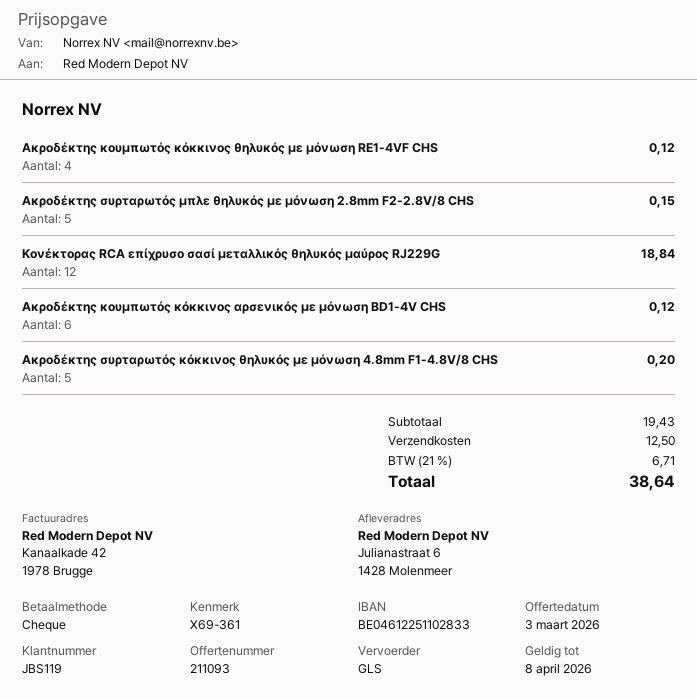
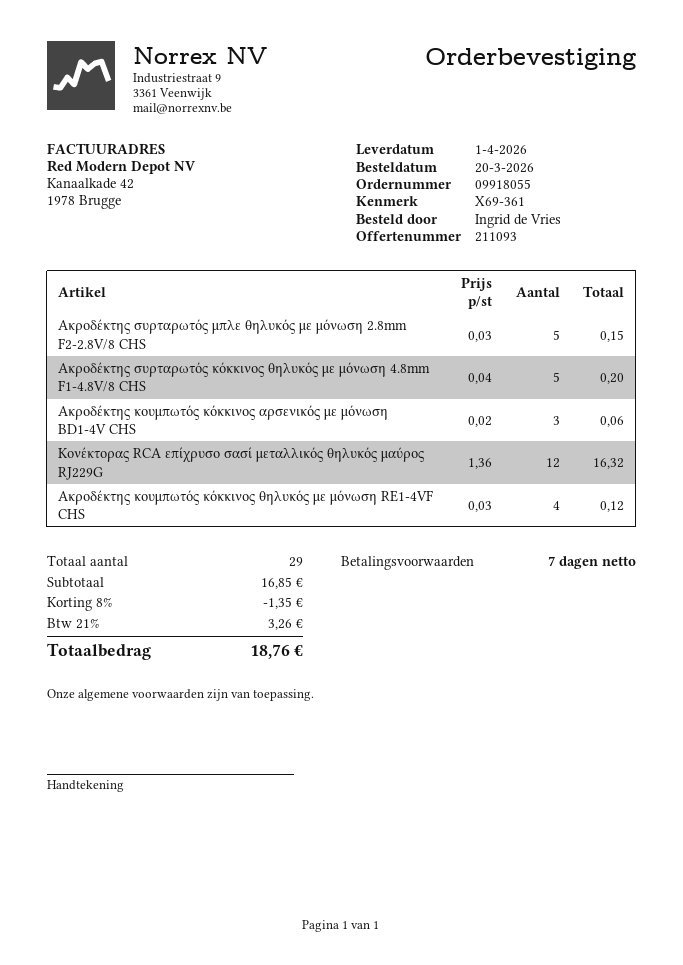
Κονέκτορας RCA επίχρυσο σασί μεταλλικός θηλυκός μαύρος RJ229G: 12 for 18.84 -> 12 for 16.32
Ακροδέκτης κουμπωτός κόκκινος αρσενικός με μόνωση BD1-4V CHS: 6 for 0.12 -> 3 for 0.06
subtotal: 19.43 -> 16.85
discount: none -> 8% = 1.35
shipping: 12.50 -> none
tax: 21% = 6.71 -> 21% = 3.26
total: 38.64 -> 18.76

